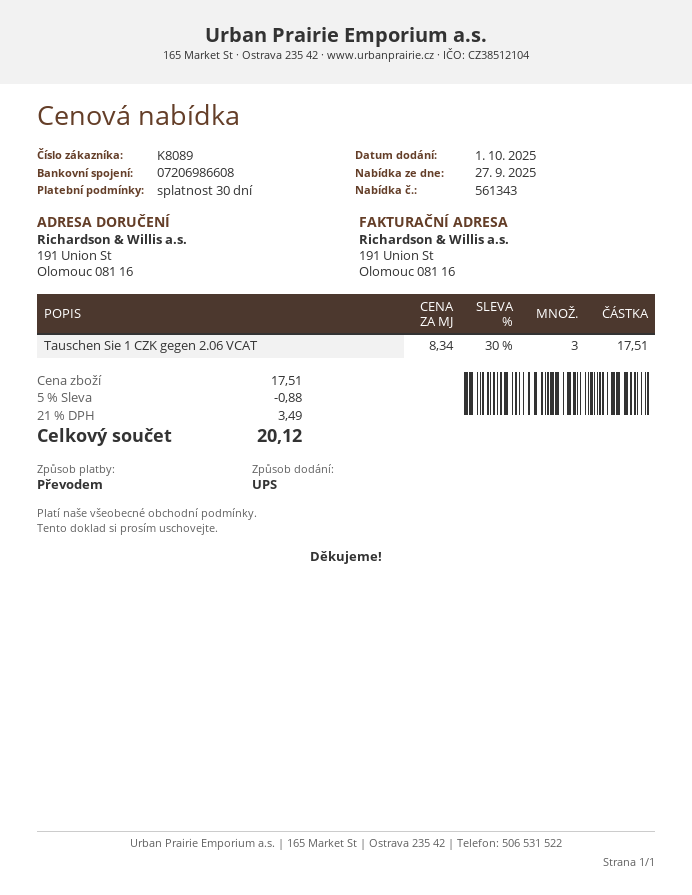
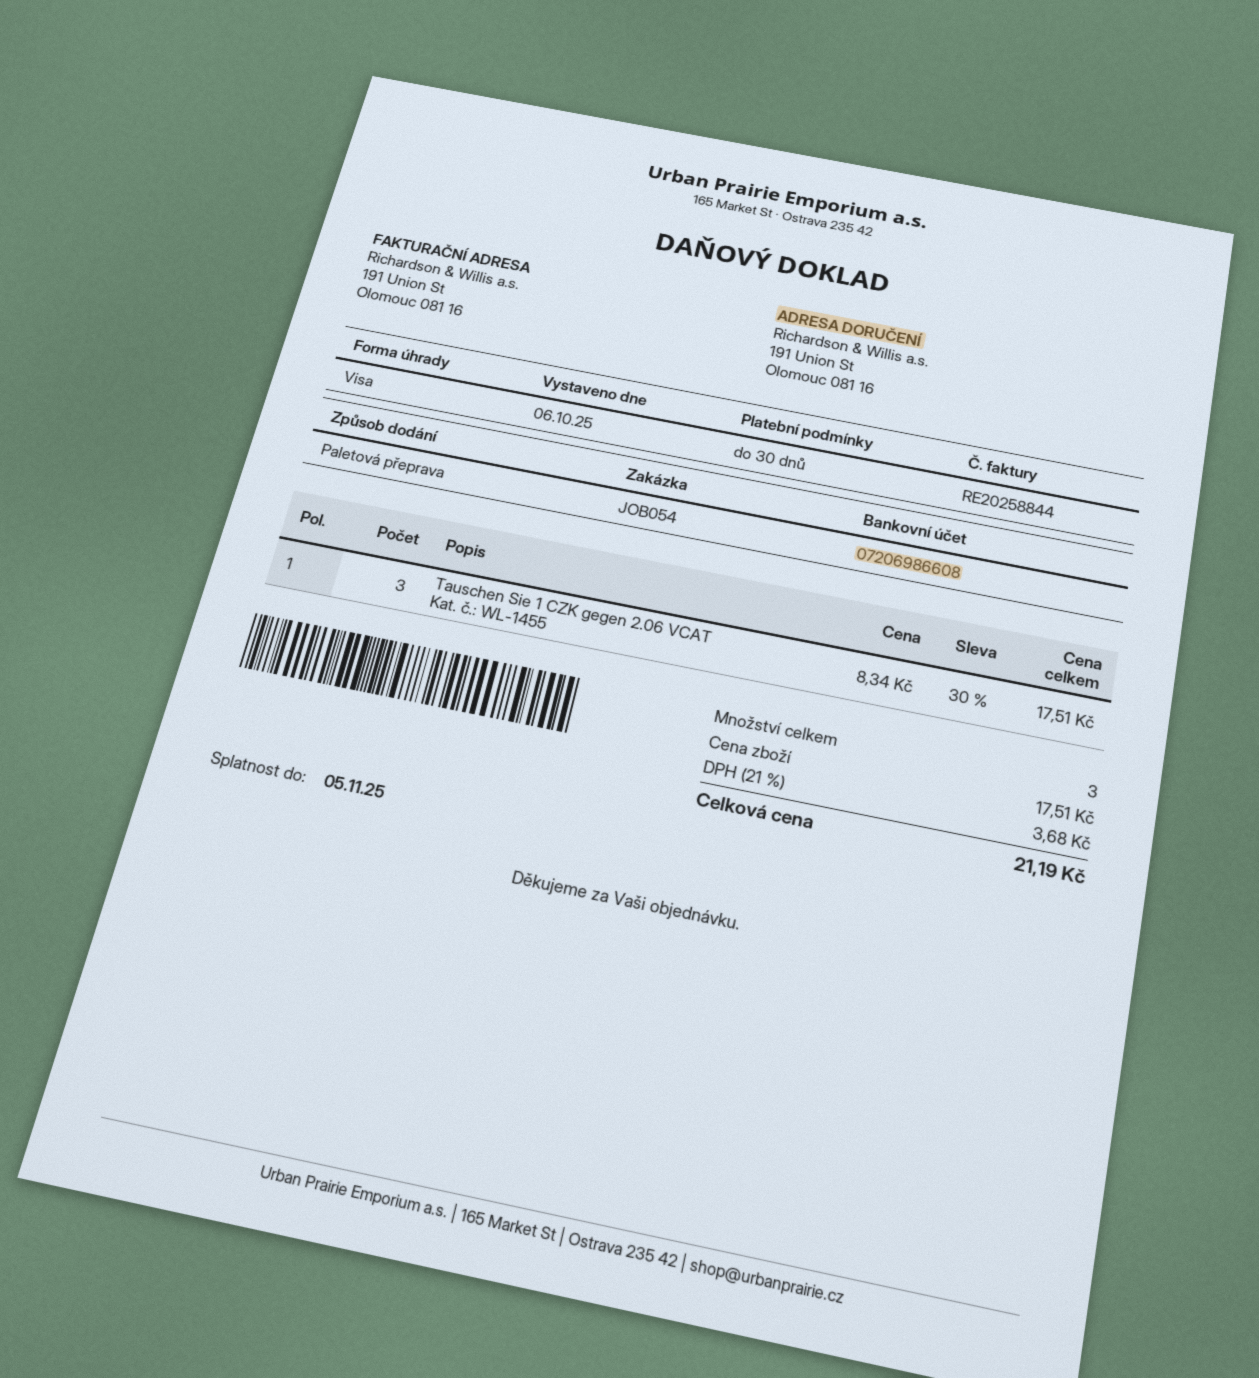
payment method: bank transfer -> Visa
shipping method: UPS -> pallet freight
discount: 5% = 0.88 -> none
tax: 21% = 3.49 -> 21% = 3.68
total: 20.12 -> 21.19

